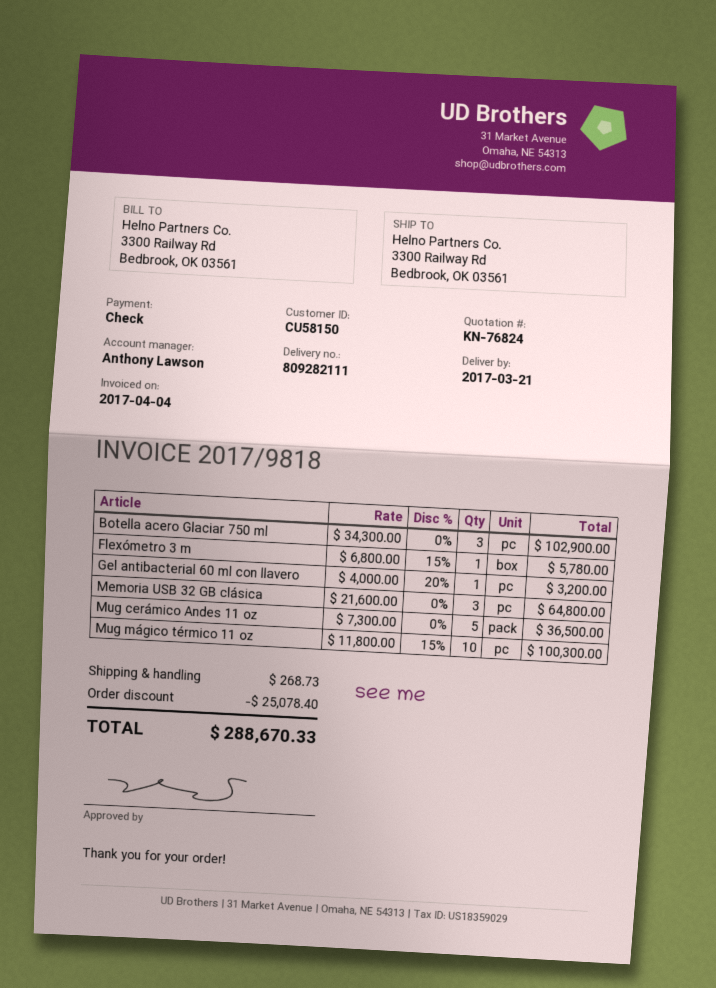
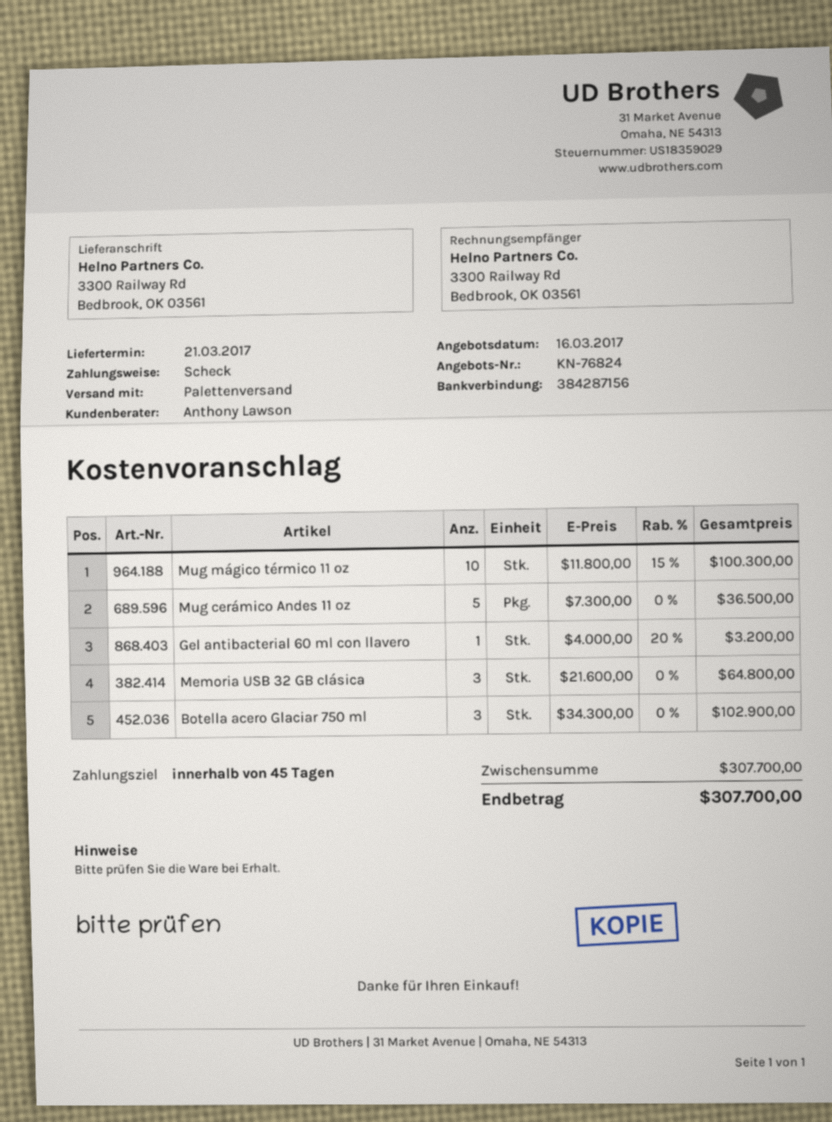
Flexómetro 3 m: 1 x 6800.00 - 15% = 5780.00 -> none
discount: 25078.40 -> none
shipping: 268.73 -> none
total: 288670.33 -> 307700.00

